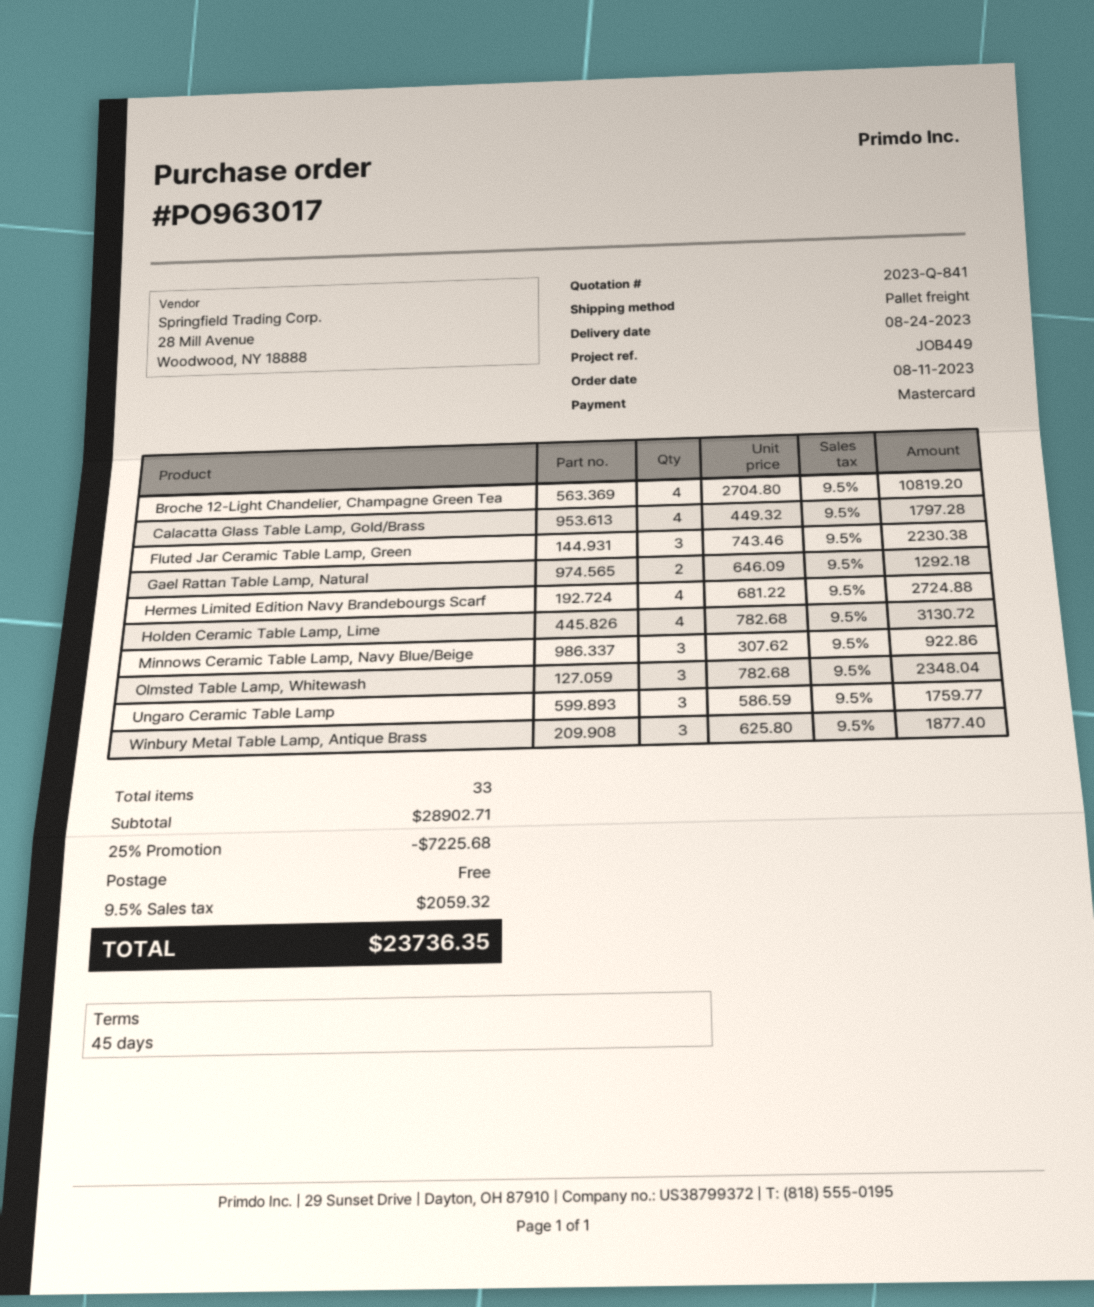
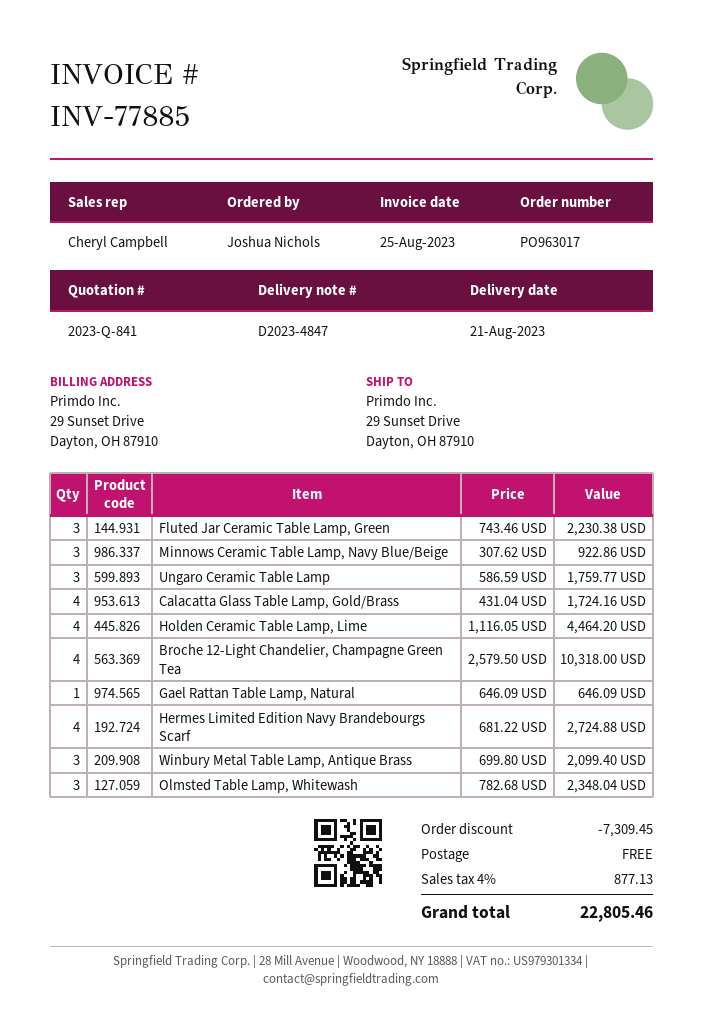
delivery date: 2023-08-24 -> 2023-08-21
Broche 12-Light Chandelier, Champagne Green Tea: 4 x 2704.80 = 10819.20 -> 4 x 2579.50 = 10318.00
Calacatta Glass Table Lamp, Gold/Brass: 4 x 449.32 = 1797.28 -> 4 x 431.04 = 1724.16
Gael Rattan Table Lamp, Natural: 2 x 646.09 = 1292.18 -> 1 x 646.09 = 646.09
Holden Ceramic Table Lamp, Lime: 4 x 782.68 = 3130.72 -> 4 x 1116.05 = 4464.20
Winbury Metal Table Lamp, Antique Brass: 3 x 625.80 = 1877.40 -> 3 x 699.80 = 2099.40
discount: 7225.68 -> 7309.45
tax: 9.5% = 2059.32 -> 4% = 877.13
total: 23736.35 -> 22805.46

